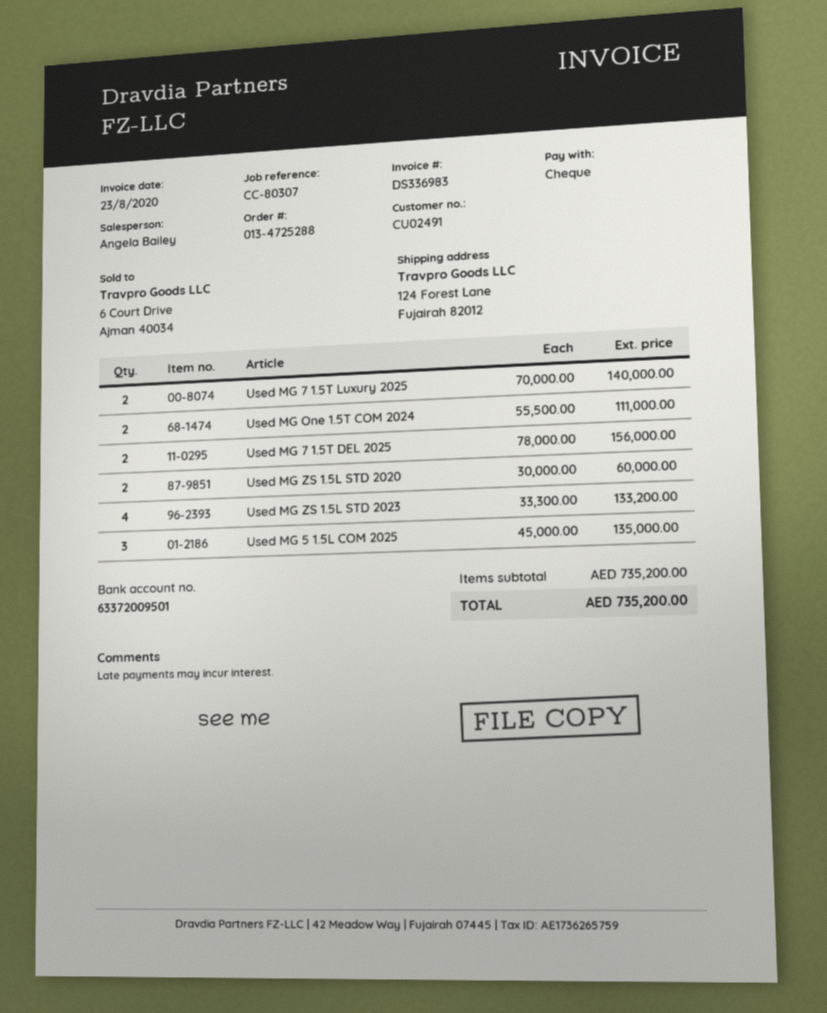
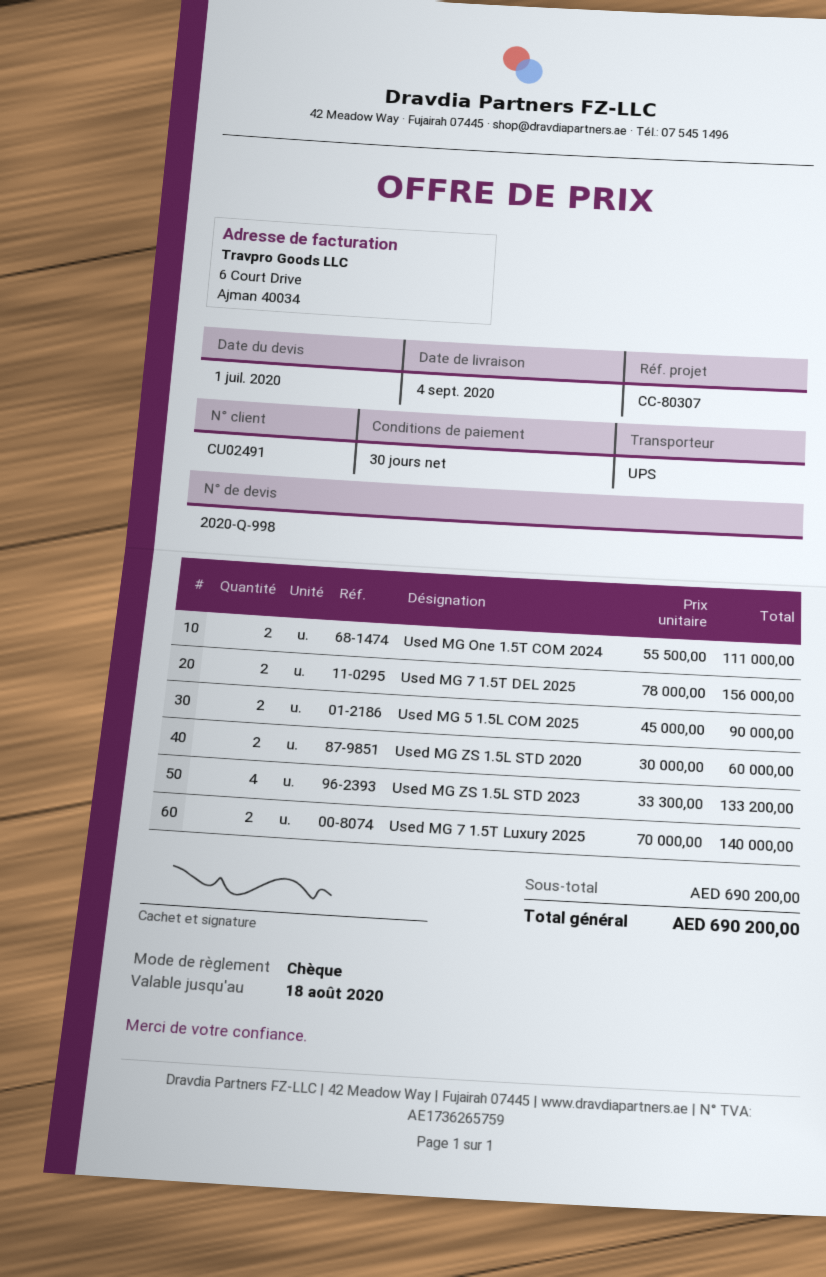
Used MG 5 1.5L COM 2025: 3 x 45000.00 = 135000.00 -> 2 x 45000.00 = 90000.00
subtotal: 735200.00 -> 690200.00
total: 735200.00 -> 690200.00

